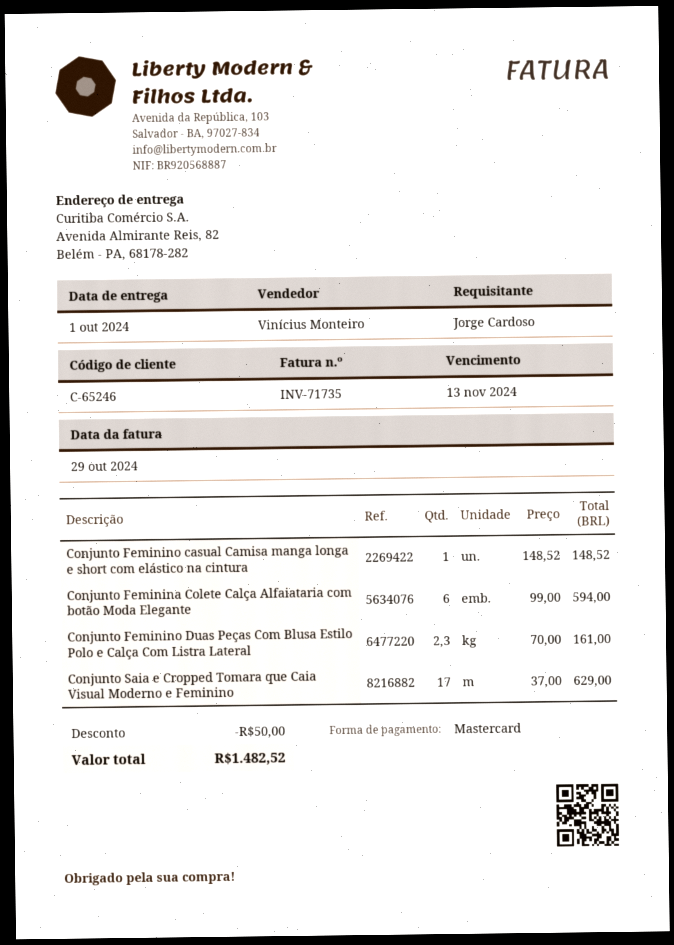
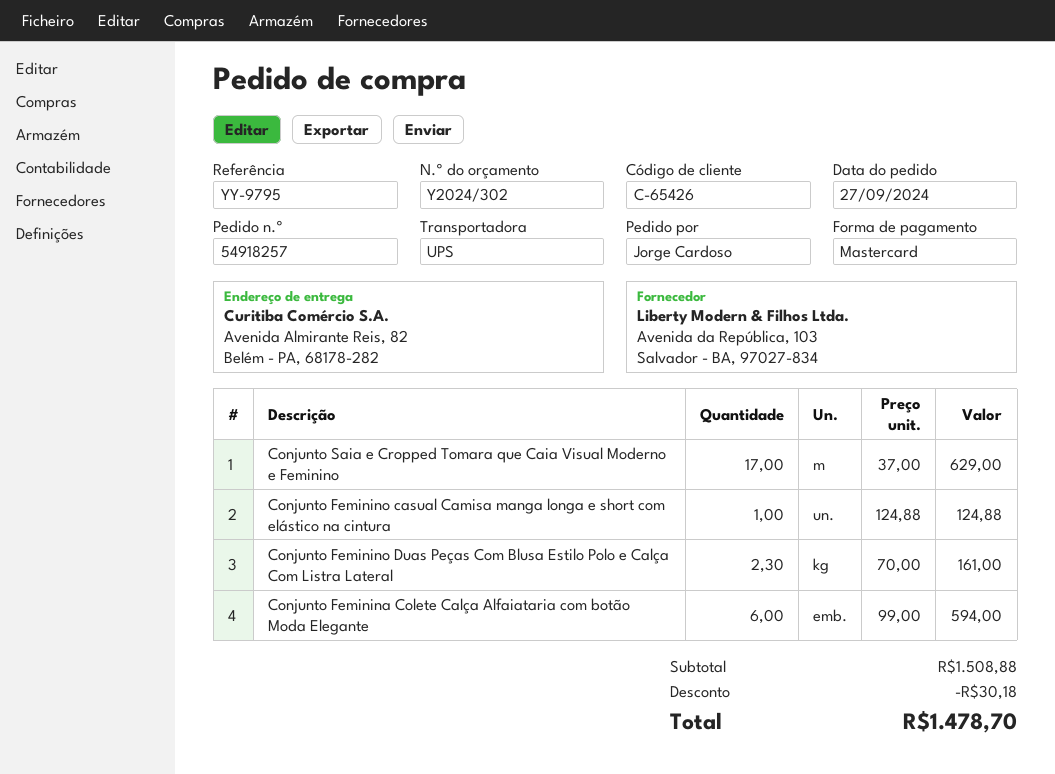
customer number: C-65246 -> C-65426
Conjunto Feminino casual Camisa manga longa e short com elástico na cintura: 1 x 148.52 = 148.52 -> 1 x 124.88 = 124.88
discount: 50.00 -> 30.18
total: 1482.52 -> 1478.70

